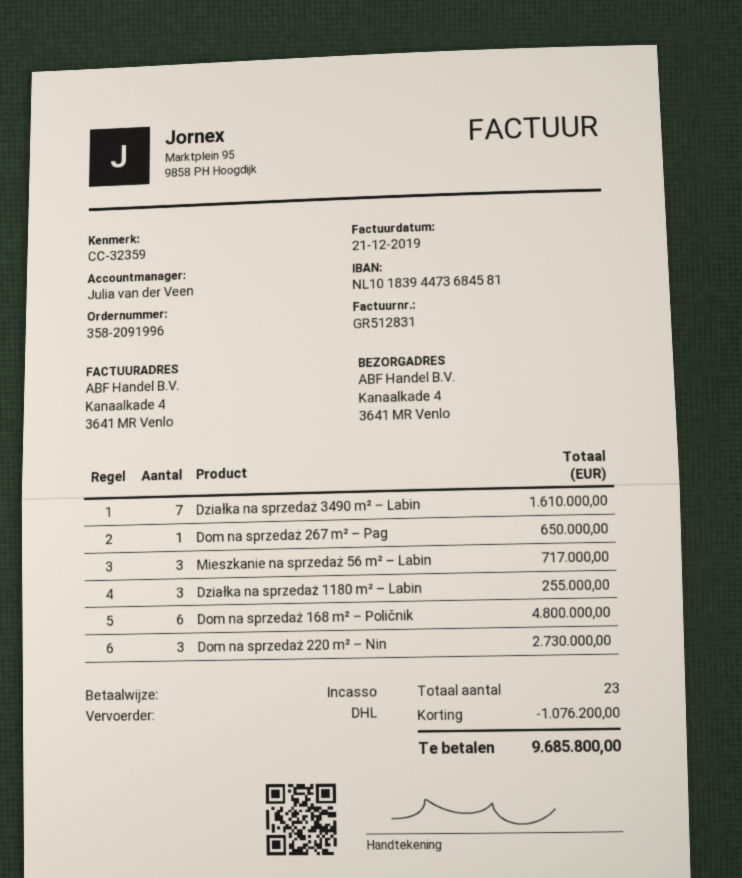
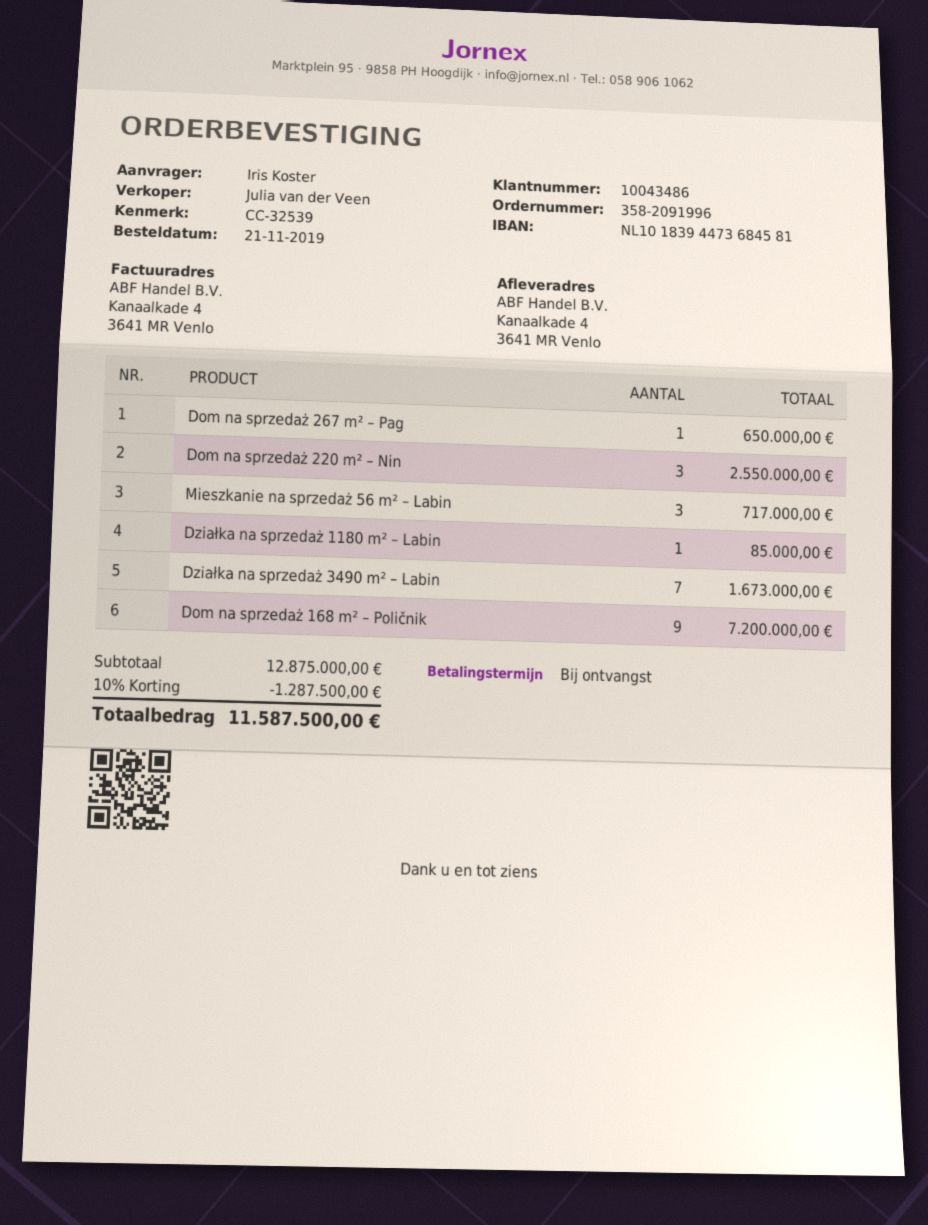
reference: CC-32359 -> CC-32539
Działka na sprzedaż 3490 m² – Labin: 7 for 1610000.00 -> 7 for 1673000.00
Działka na sprzedaż 1180 m² – Labin: 3 for 255000.00 -> 1 for 85000.00
Dom na sprzedaż 168 m² – Poličnik: 6 for 4800000.00 -> 9 for 7200000.00
Dom na sprzedaż 220 m² – Nin: 3 for 2730000.00 -> 3 for 2550000.00
discount: 1076200.00 -> 1287500.00
total: 9685800.00 -> 11587500.00

